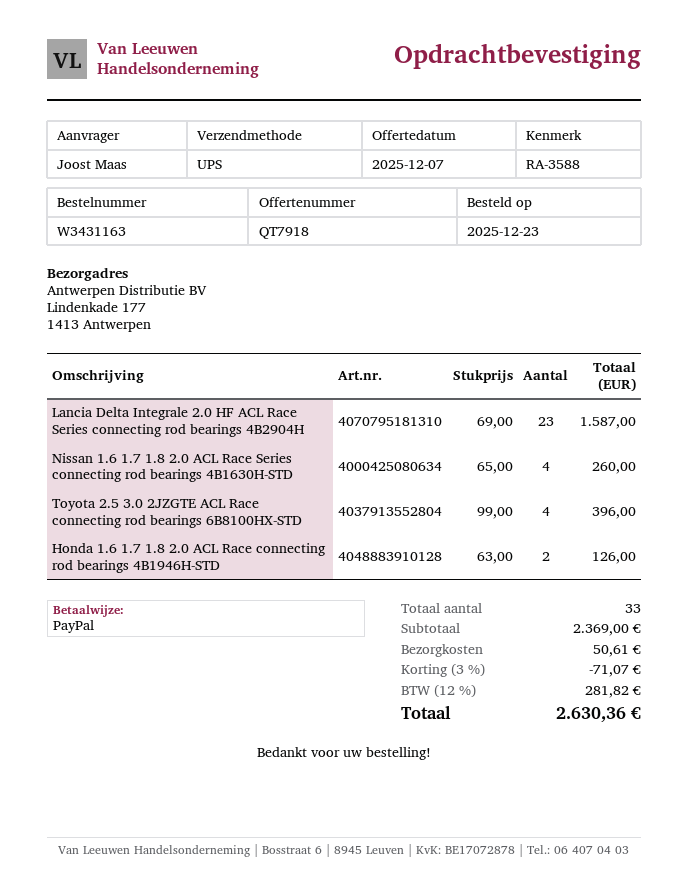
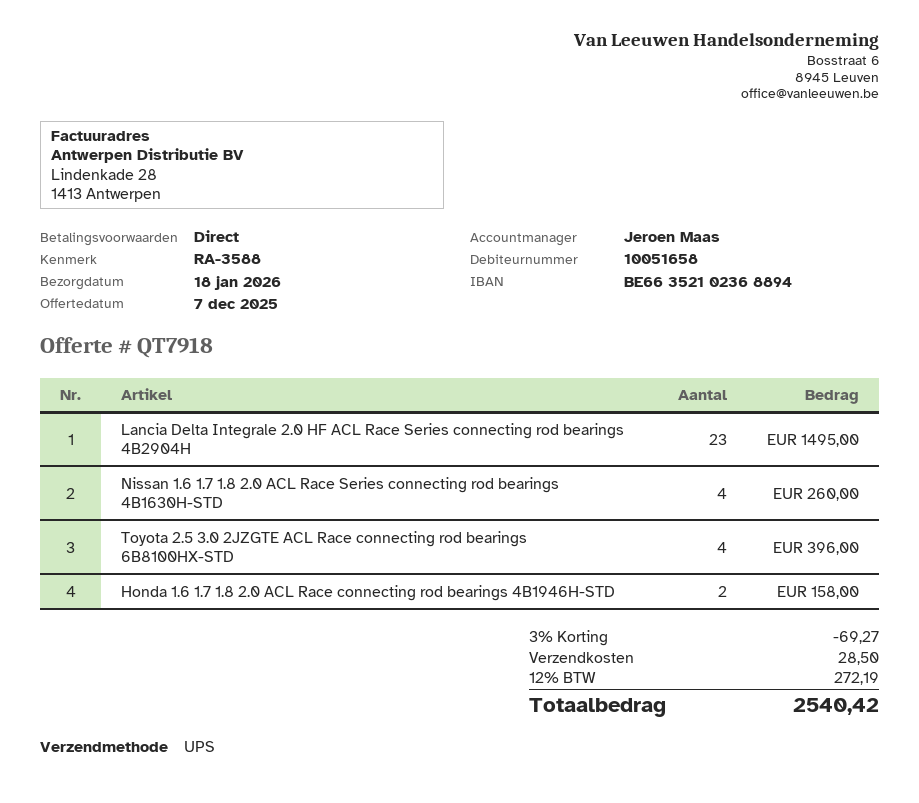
Lancia Delta Integrale 2.0 HF ACL Race Series connecting rod bearings 4B2904H: 23 for 1587.00 -> 23 for 1495.00
Honda 1.6 1.7 1.8 2.0 ACL Race connecting rod bearings 4B1946H-STD: 2 for 126.00 -> 2 for 158.00
discount: 3% = 71.07 -> 3% = 69.27
shipping: 50.61 -> 28.50
tax: 12% = 281.82 -> 12% = 272.19
total: 2630.36 -> 2540.42

